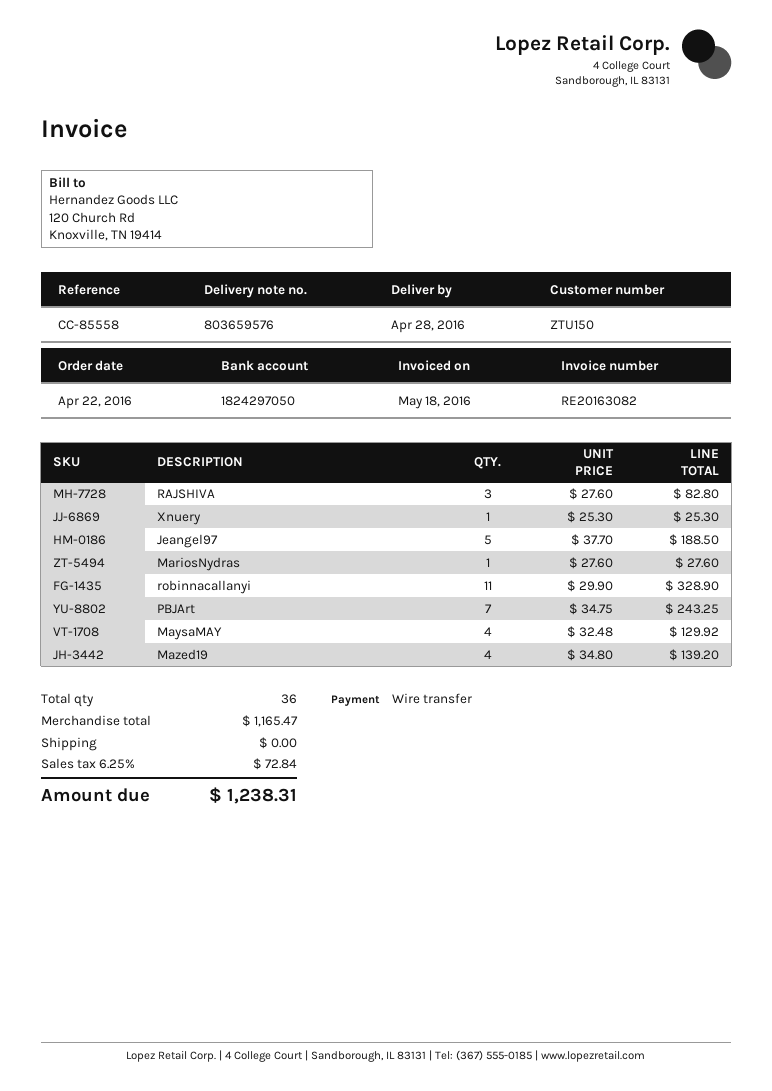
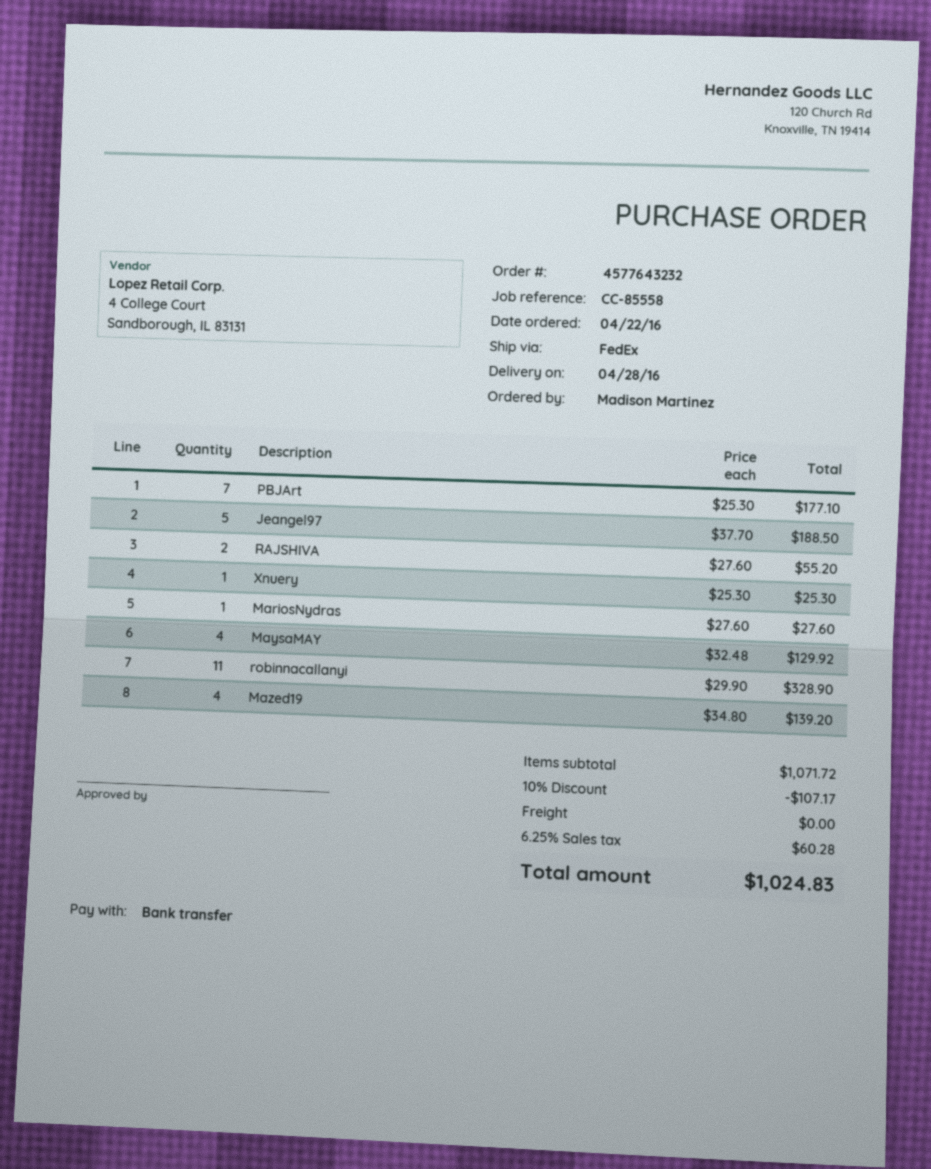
RAJSHIVA: 3 x 27.60 = 82.80 -> 2 x 27.60 = 55.20
PBJArt: 7 x 34.75 = 243.25 -> 7 x 25.30 = 177.10
subtotal: 1165.47 -> 1071.72
discount: none -> 10% = 107.17
tax: 6.25% = 72.84 -> 6.25% = 60.28
total: 1238.31 -> 1024.83

